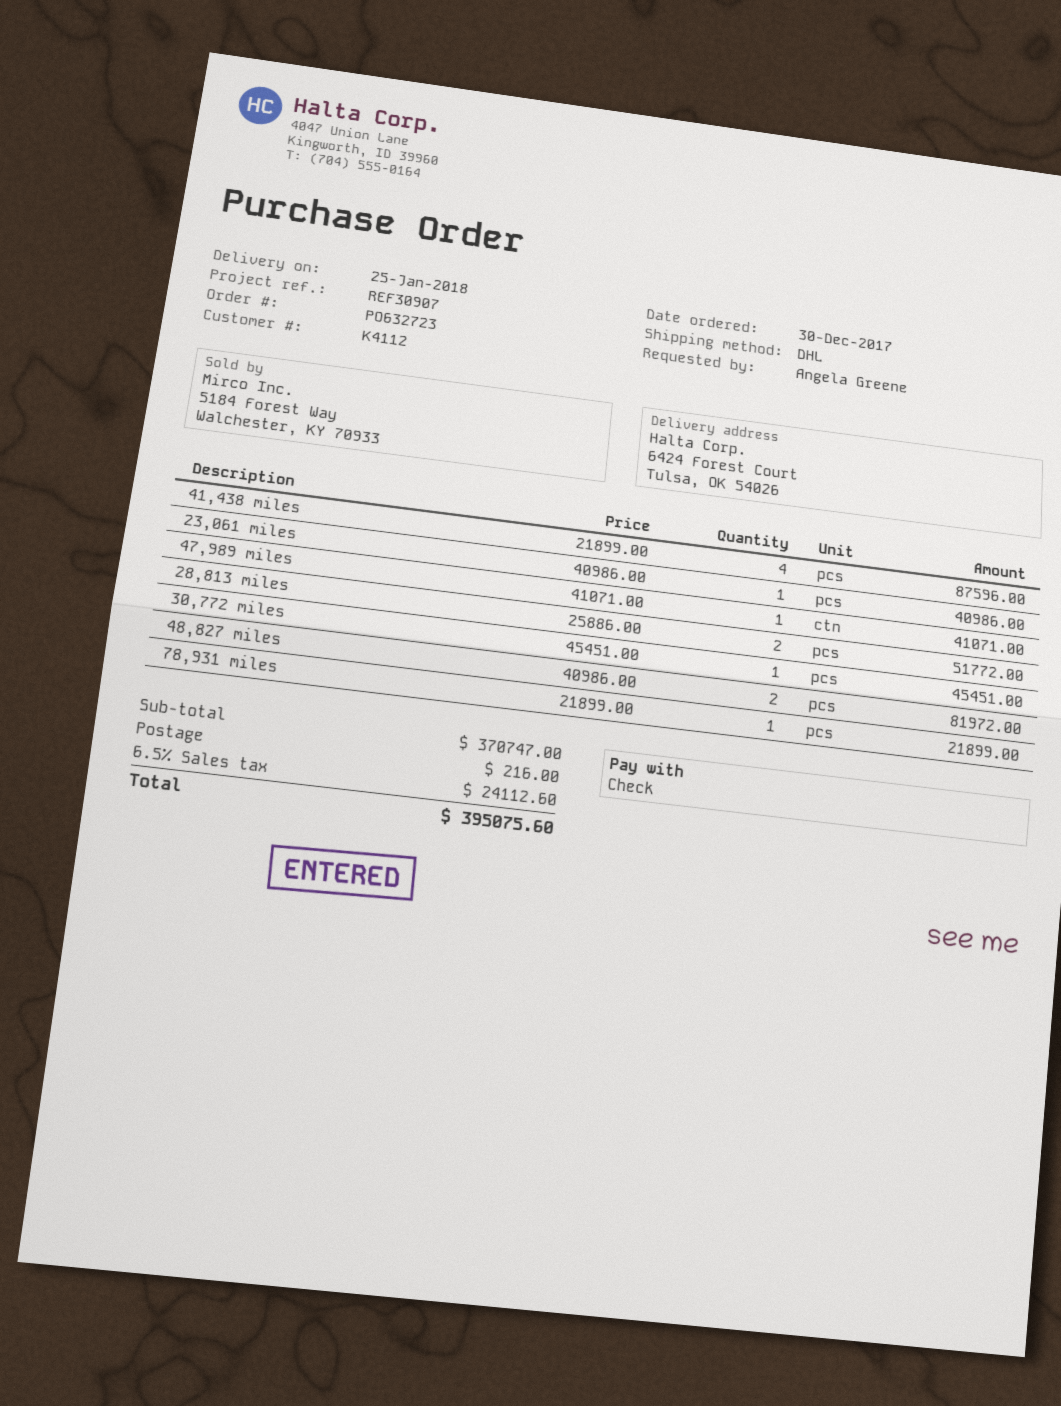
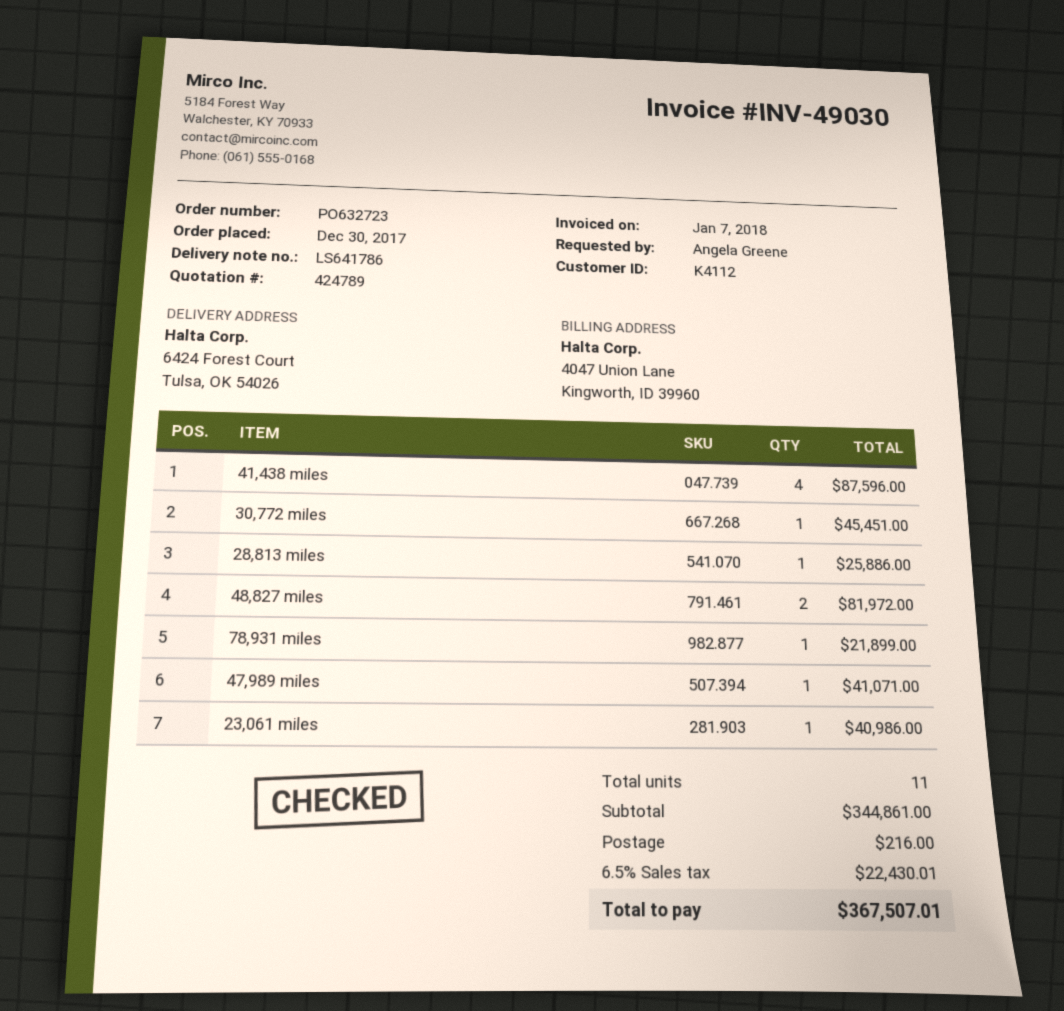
28,813 miles: 2 for 51772.00 -> 1 for 25886.00
subtotal: 370747.00 -> 344861.00
tax: 6.5% = 24112.60 -> 6.5% = 22430.01
total: 395075.60 -> 367507.01

